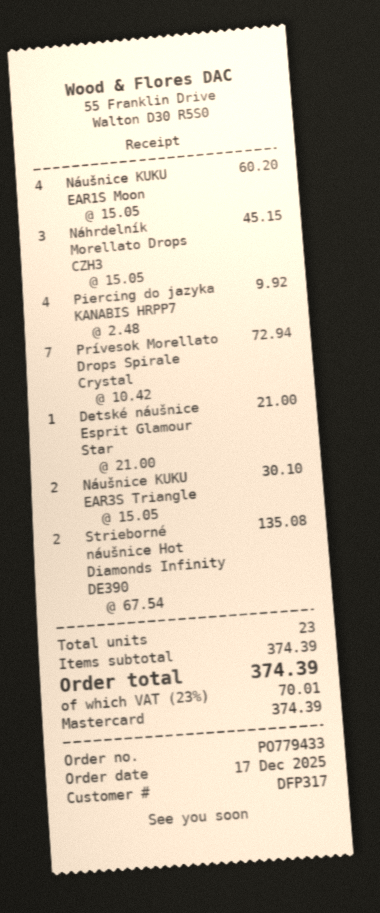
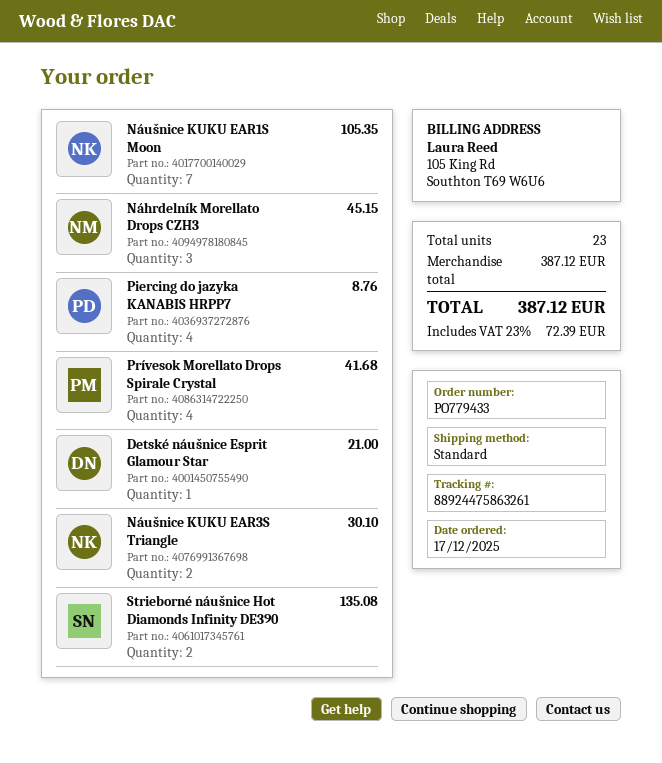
Náušnice KUKU EAR1S Moon: 4 for 60.20 -> 7 for 105.35
Piercing do jazyka KANABIS HRPP7: 4 for 9.92 -> 4 for 8.76
Prívesok Morellato Drops Spirale Crystal: 7 for 72.94 -> 4 for 41.68
subtotal: 374.39 -> 387.12
tax: 23% = 70.01 -> 23% = 72.39
total: 374.39 -> 387.12

